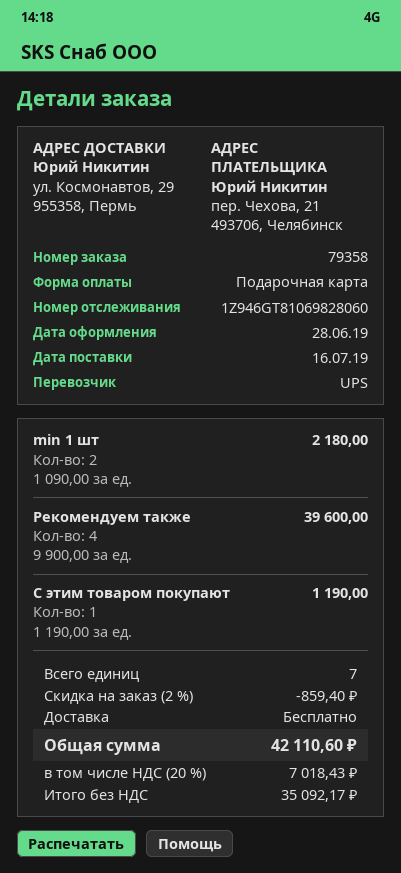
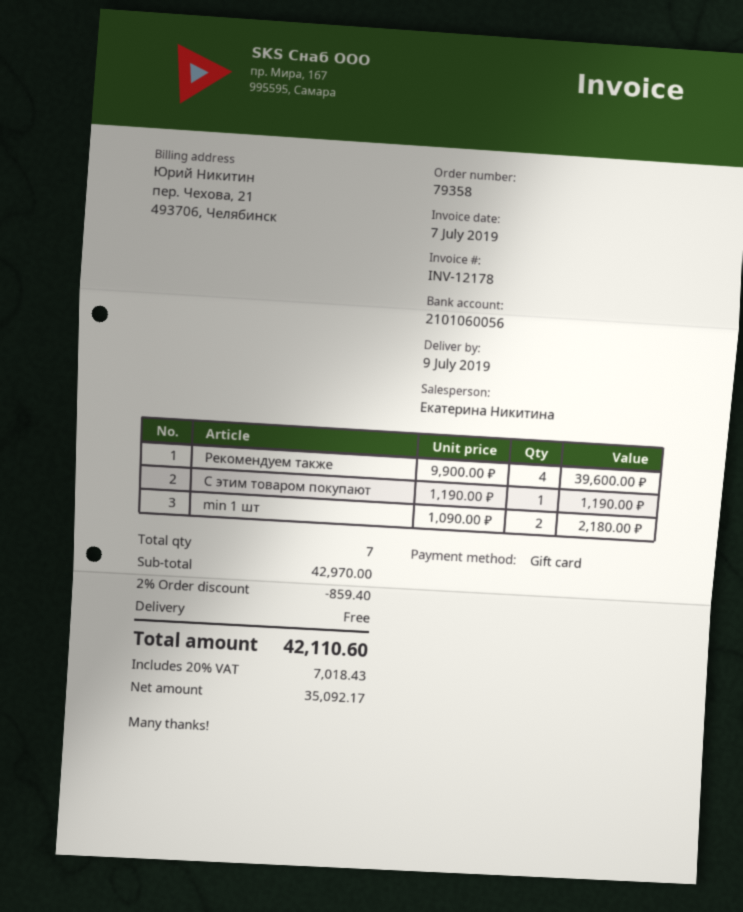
delivery date: 2019-07-16 -> 2019-07-09

